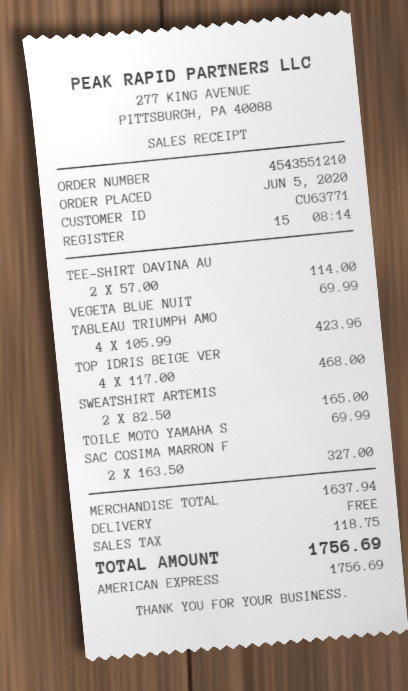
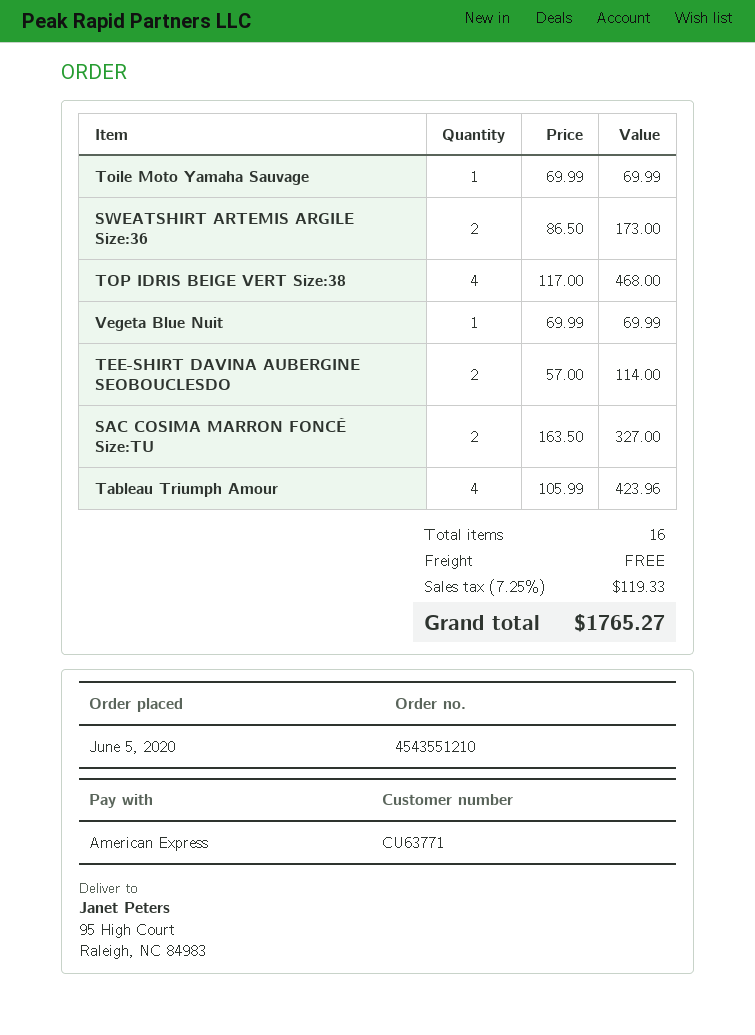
SWEATSHIRT ARTEMIS: 2 x 82.50 = 165.00 -> 2 x 86.50 = 173.00
tax: 118.75 -> 119.33
total: 1756.69 -> 1765.27

